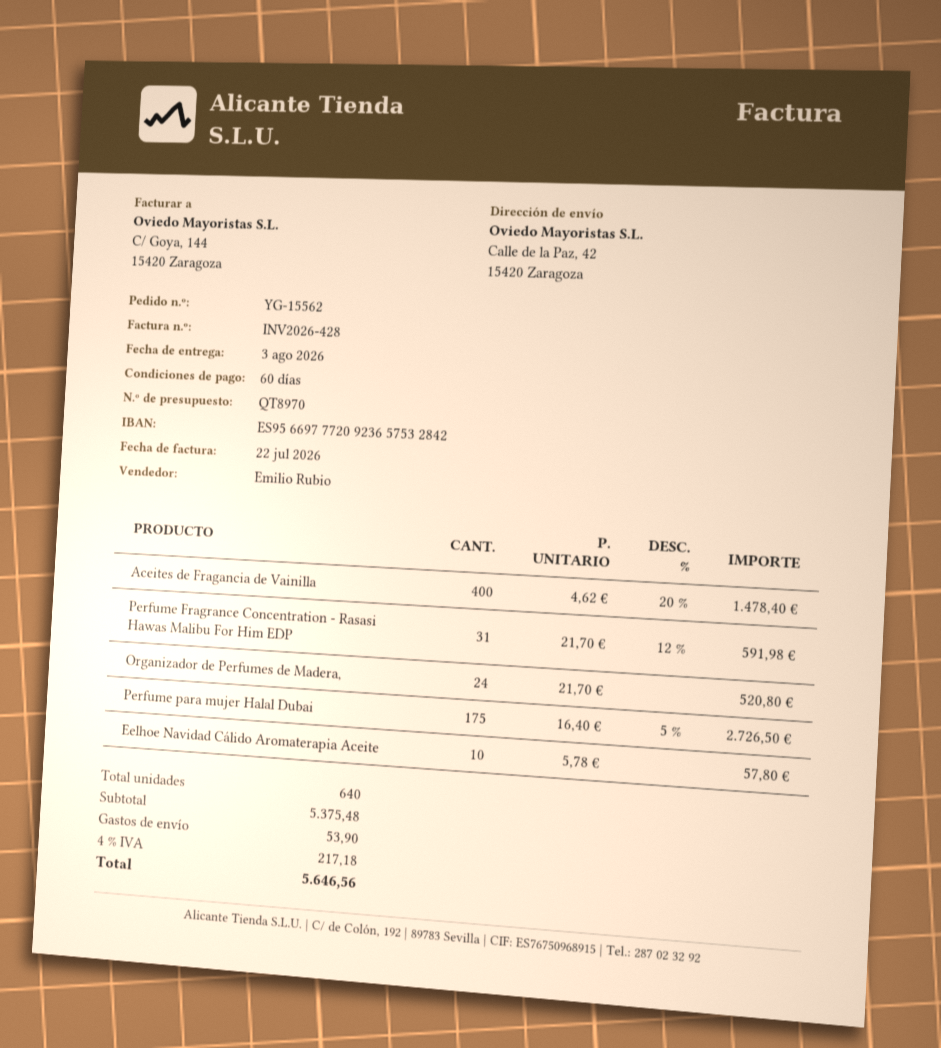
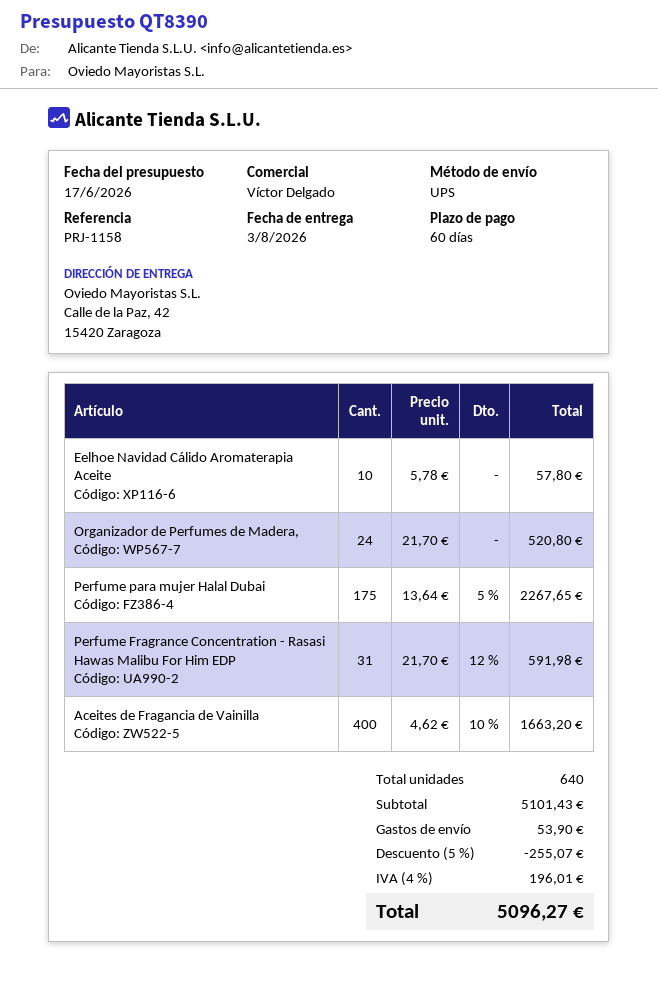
quote number: QT8970 -> QT8390
sales rep: Emilio Rubio -> Víctor Delgado
Aceites de Fragancia de Vainilla: 400 x 4.62 - 20% = 1478.40 -> 400 x 4.62 - 10% = 1663.20
Perfume para mujer Halal Dubai: 175 x 16.40 - 5% = 2726.50 -> 175 x 13.64 - 5% = 2267.65
subtotal: 5375.48 -> 5101.43
discount: none -> 5% = 255.07
tax: 4% = 217.18 -> 4% = 196.01
total: 5646.56 -> 5096.27

